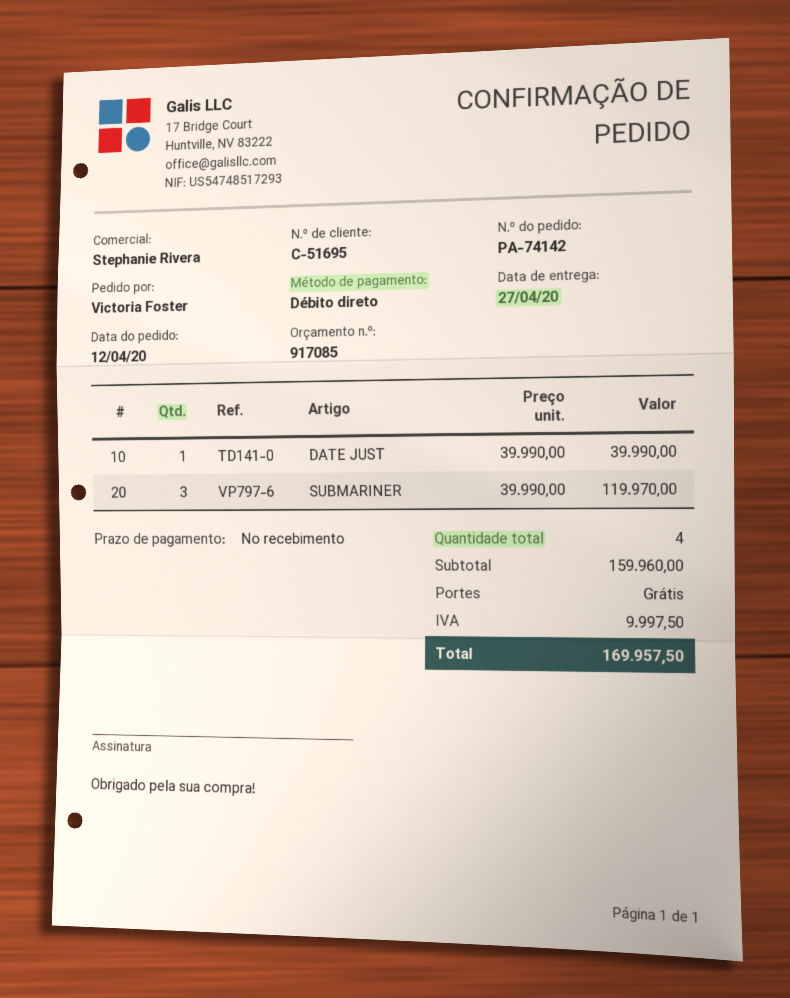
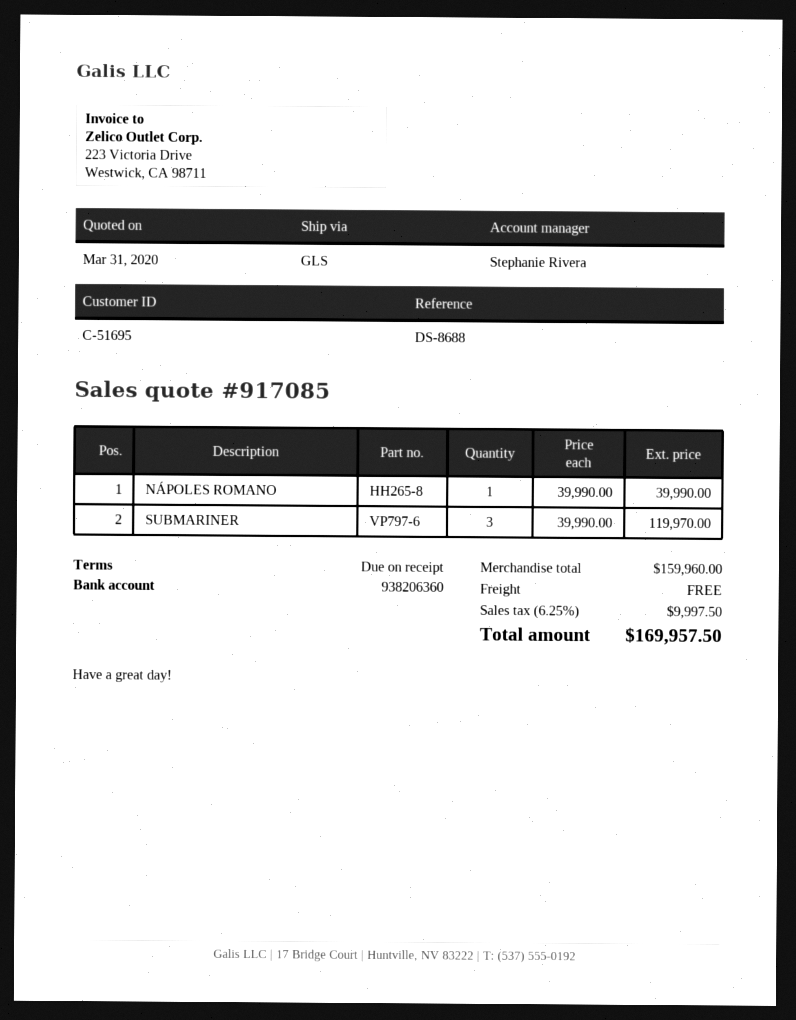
DATE JUST: 1 x 39990.00 = 39990.00 -> none
NÁPOLES ROMANO: none -> 1 x 39990.00 = 39990.00

